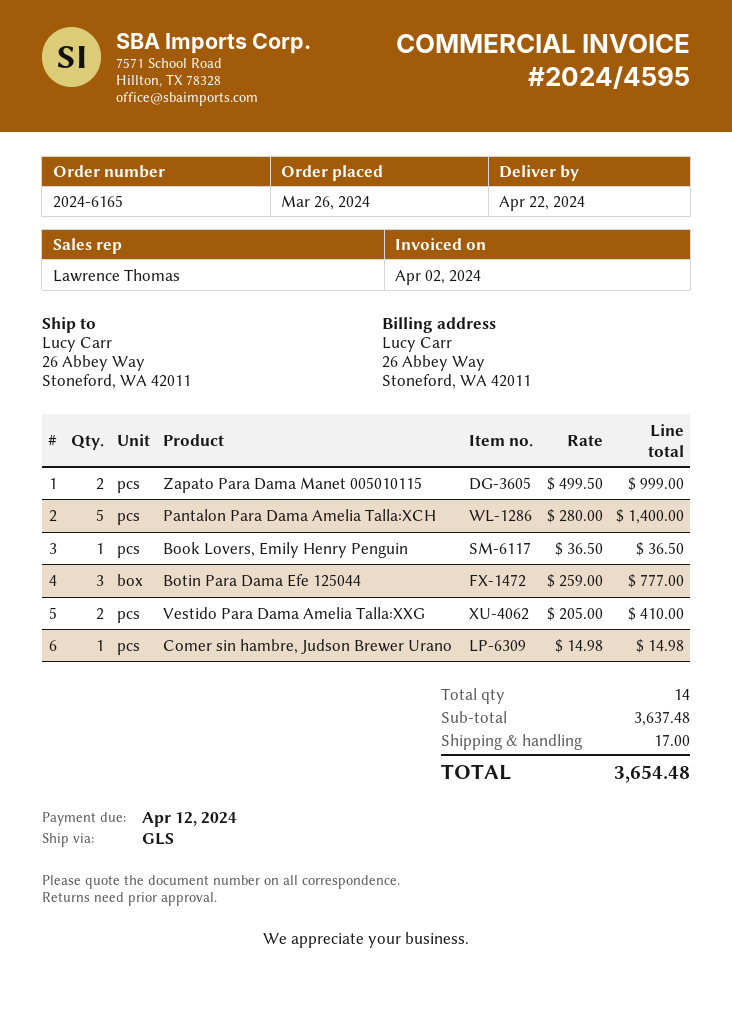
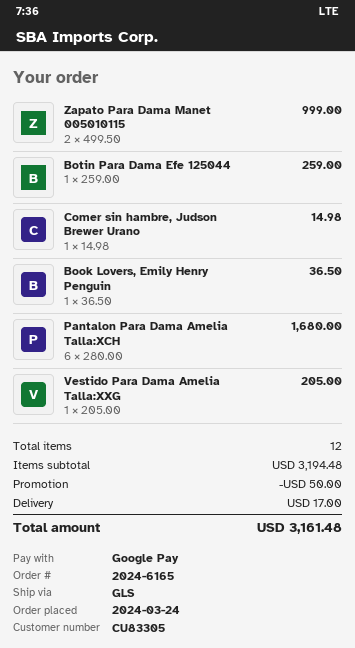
order date: 2024-03-26 -> 2024-03-24
Pantalon Para Dama Amelia Talla:XCH: 5 x 280.00 = 1400.00 -> 6 x 280.00 = 1680.00
Botin Para Dama Efe 125044: 3 x 259.00 = 777.00 -> 1 x 259.00 = 259.00
Vestido Para Dama Amelia Talla:XXG: 2 x 205.00 = 410.00 -> 1 x 205.00 = 205.00
total quantity: 14 -> 12
subtotal: 3637.48 -> 3194.48
discount: none -> 50.00
total: 3654.48 -> 3161.48

